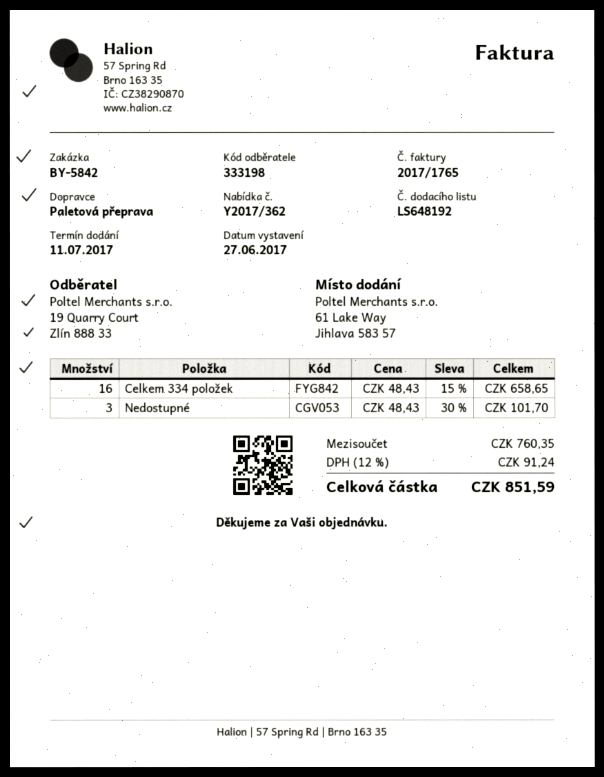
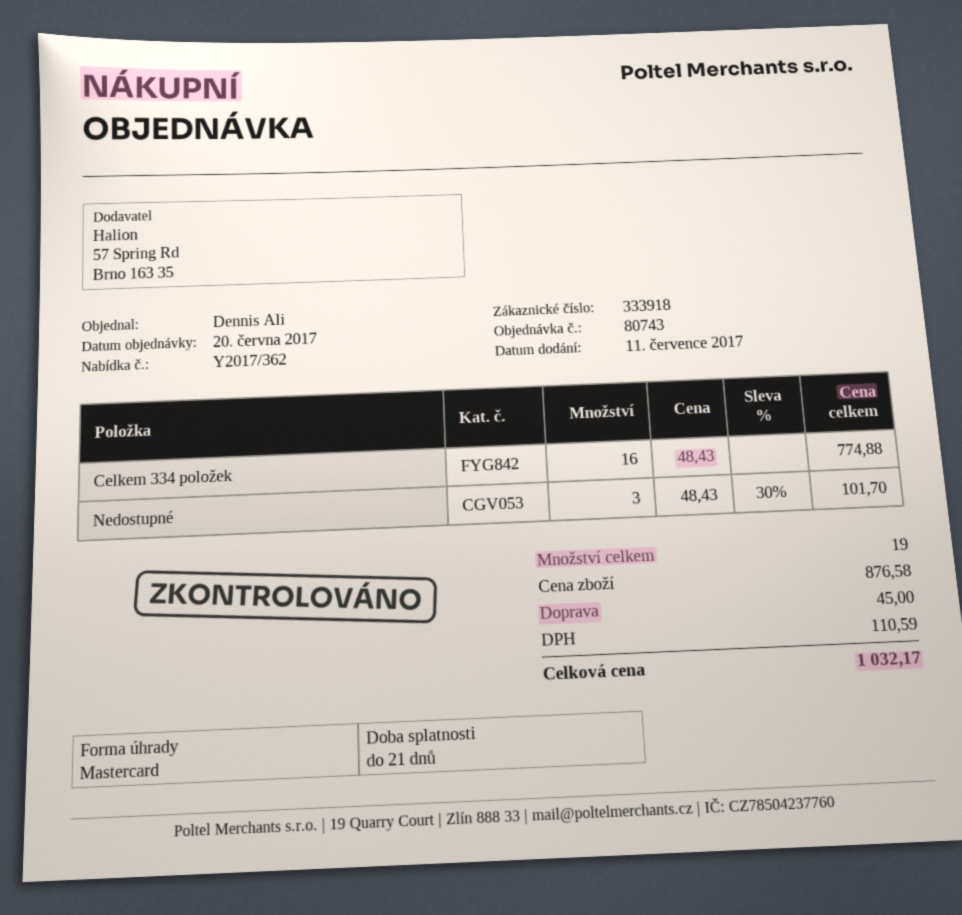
customer number: 333198 -> 333918
Celkem 334 položek: 16 x 48.43 - 15% = 658.65 -> 16 x 48.43 = 774.88
subtotal: 760.35 -> 876.58
shipping: none -> 45.00
tax: 91.24 -> 110.59
total: 851.59 -> 1032.17

